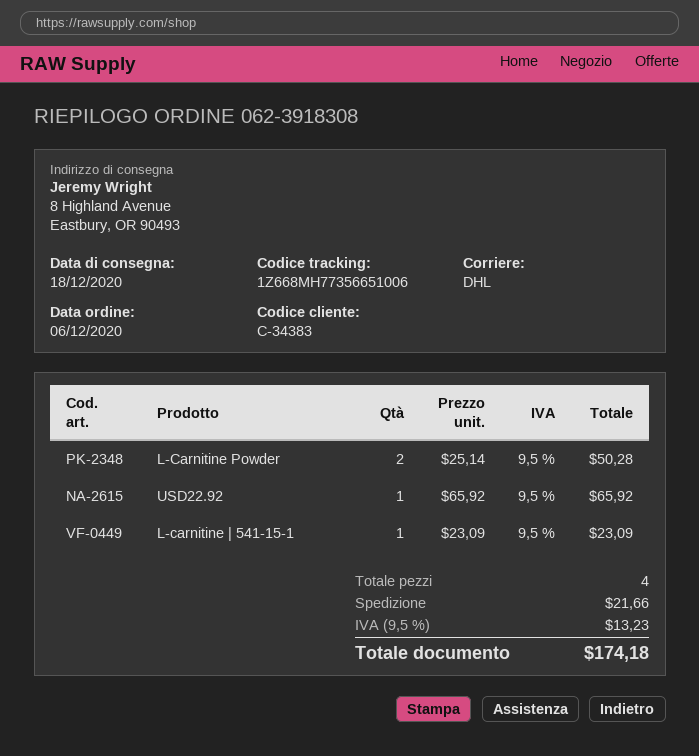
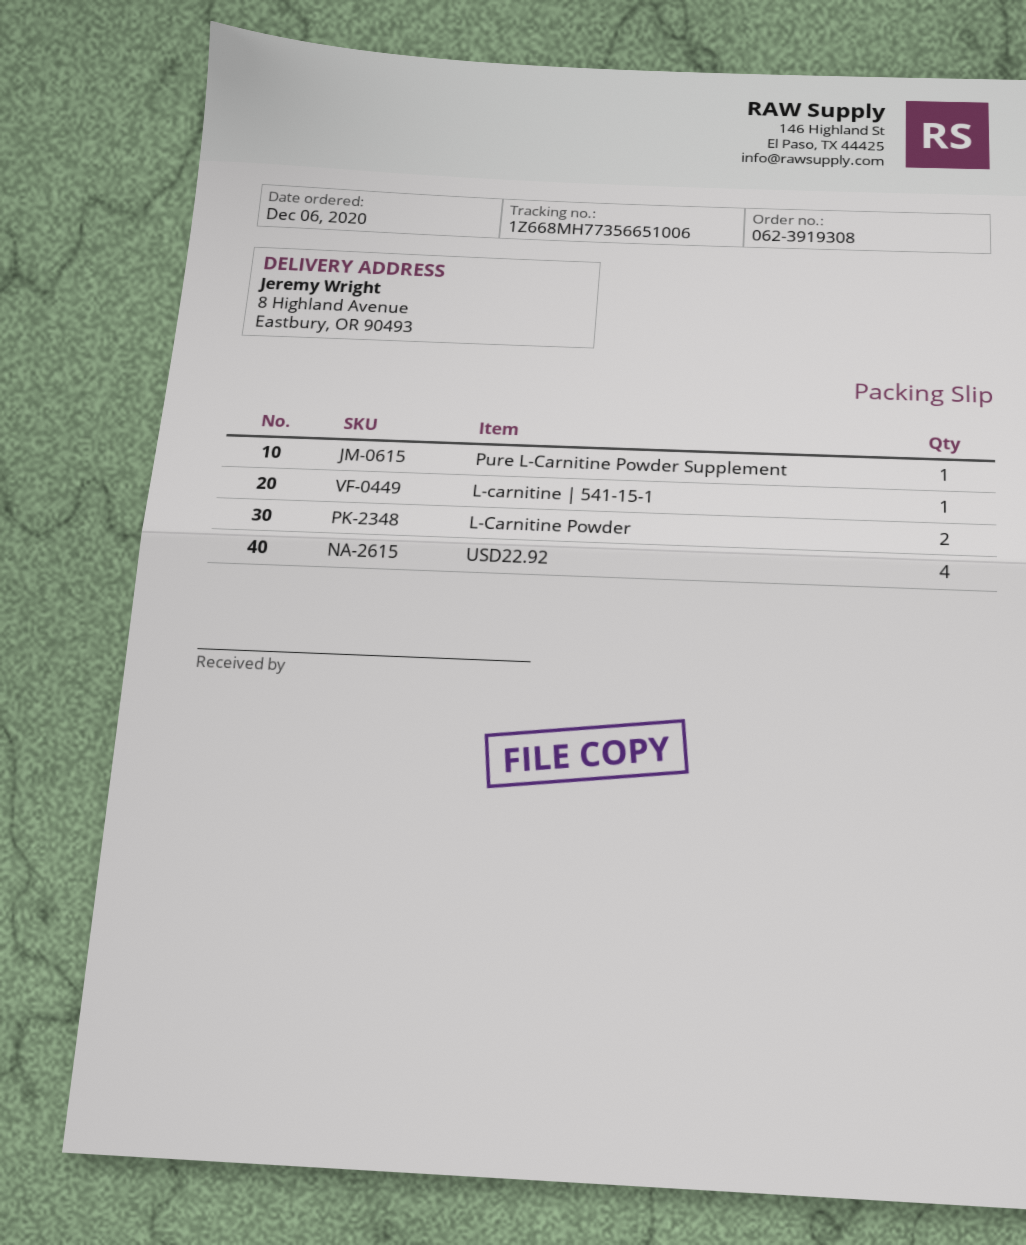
order number: 062-3918308 -> 062-3919308
USD22.92: 1 -> 4
Pure L-Carnitine Powder Supplement: none -> 1

